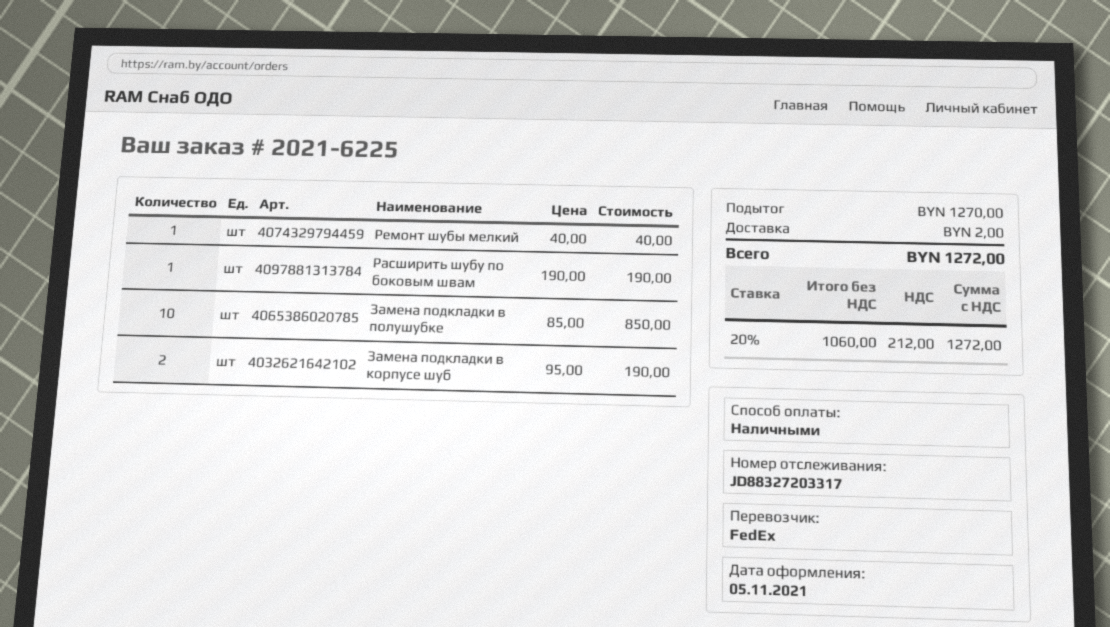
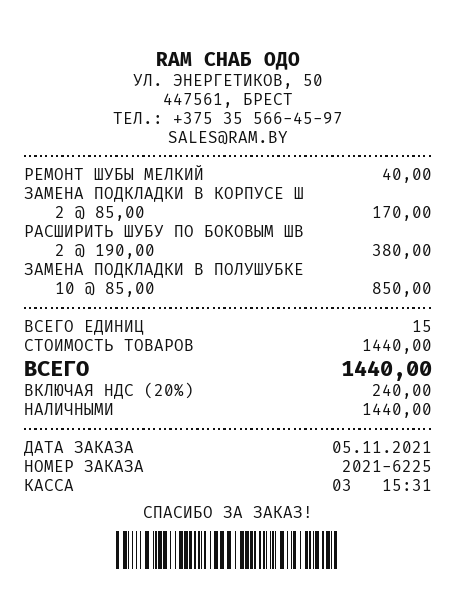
Расширить шубу по боковым швам: 1 x 190.00 = 190.00 -> 2 x 190.00 = 380.00
Замена подкладки в корпусе шуб: 2 x 95.00 = 190.00 -> 2 x 85.00 = 170.00
subtotal: 1270.00 -> 1440.00
shipping: 2.00 -> none
tax: 20% = 212.00 -> 20% = 240.00
total: 1272.00 -> 1440.00

